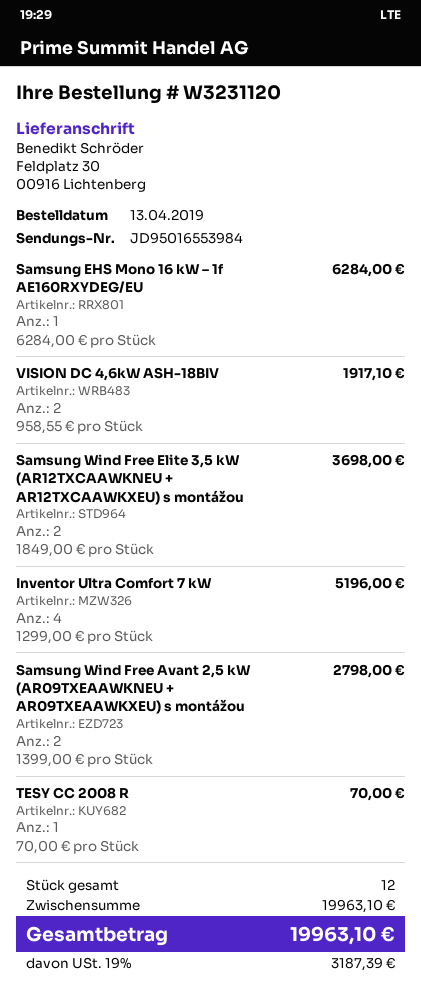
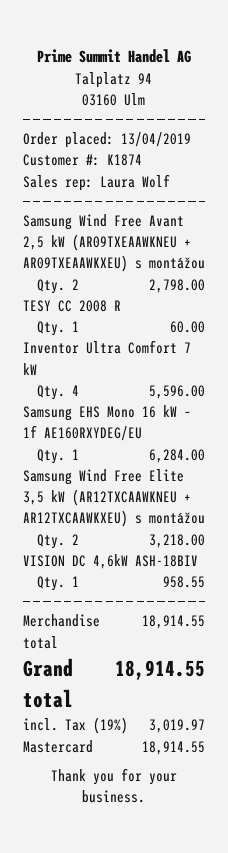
VISION DC 4,6kW ASH-18BIV: 2 for 1917.10 -> 1 for 958.55
Samsung Wind Free Elite 3,5 kW (AR12TXCAAWKNEU + AR12TXCAAWKXEU) s montážou: 2 for 3698.00 -> 2 for 3218.00
Inventor Ultra Comfort 7 kW: 4 for 5196.00 -> 4 for 5596.00
TESY CC 2008 R: 1 for 70.00 -> 1 for 60.00
subtotal: 19963.10 -> 18914.55
tax: 19% = 3187.39 -> 19% = 3019.97
total: 19963.10 -> 18914.55

